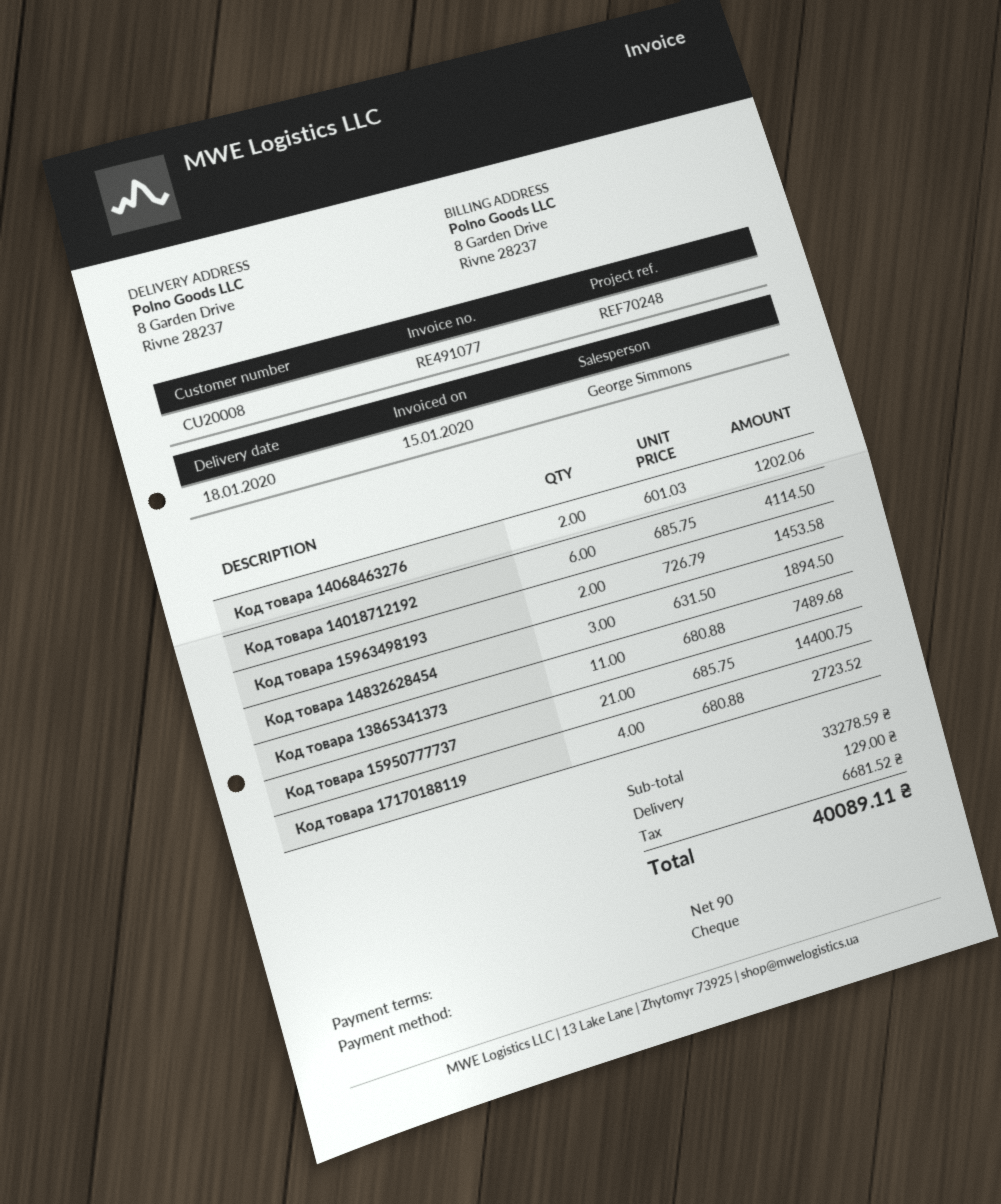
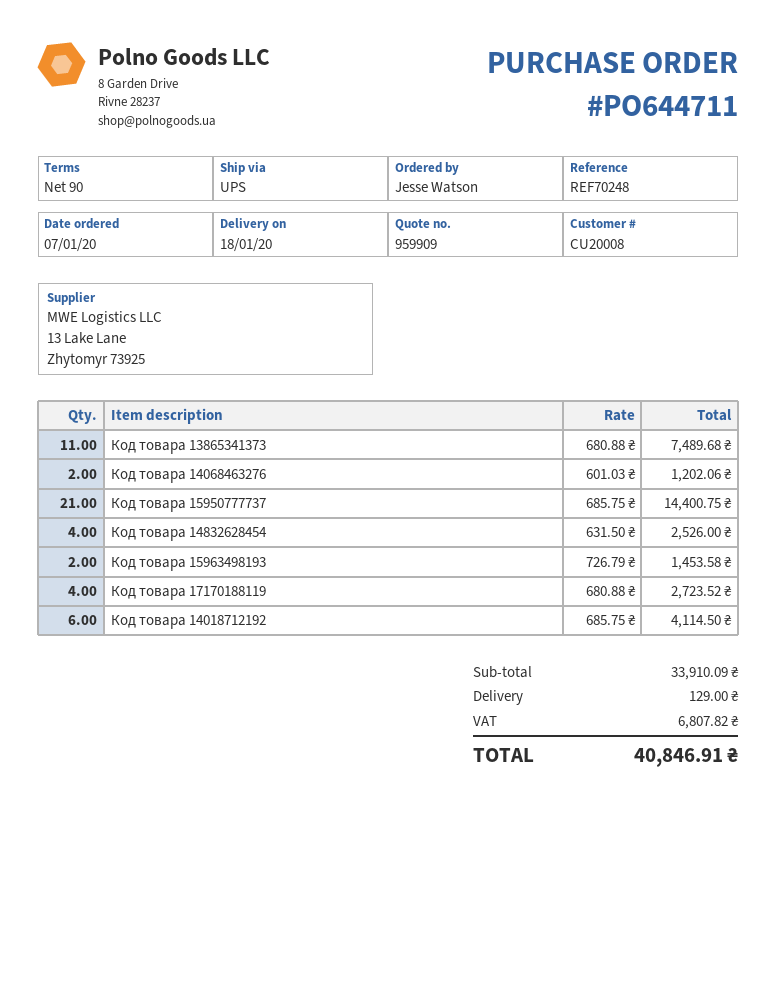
Код товара 14832628454: 3 x 631.50 = 1894.50 -> 4 x 631.50 = 2526.00
subtotal: 33278.59 -> 33910.09
tax: 6681.52 -> 6807.82
total: 40089.11 -> 40846.91

